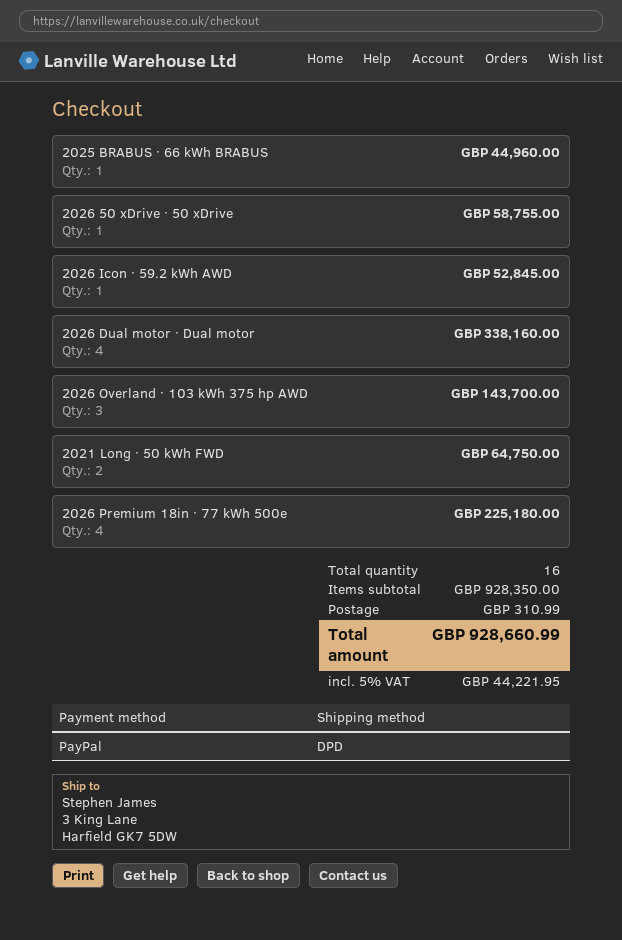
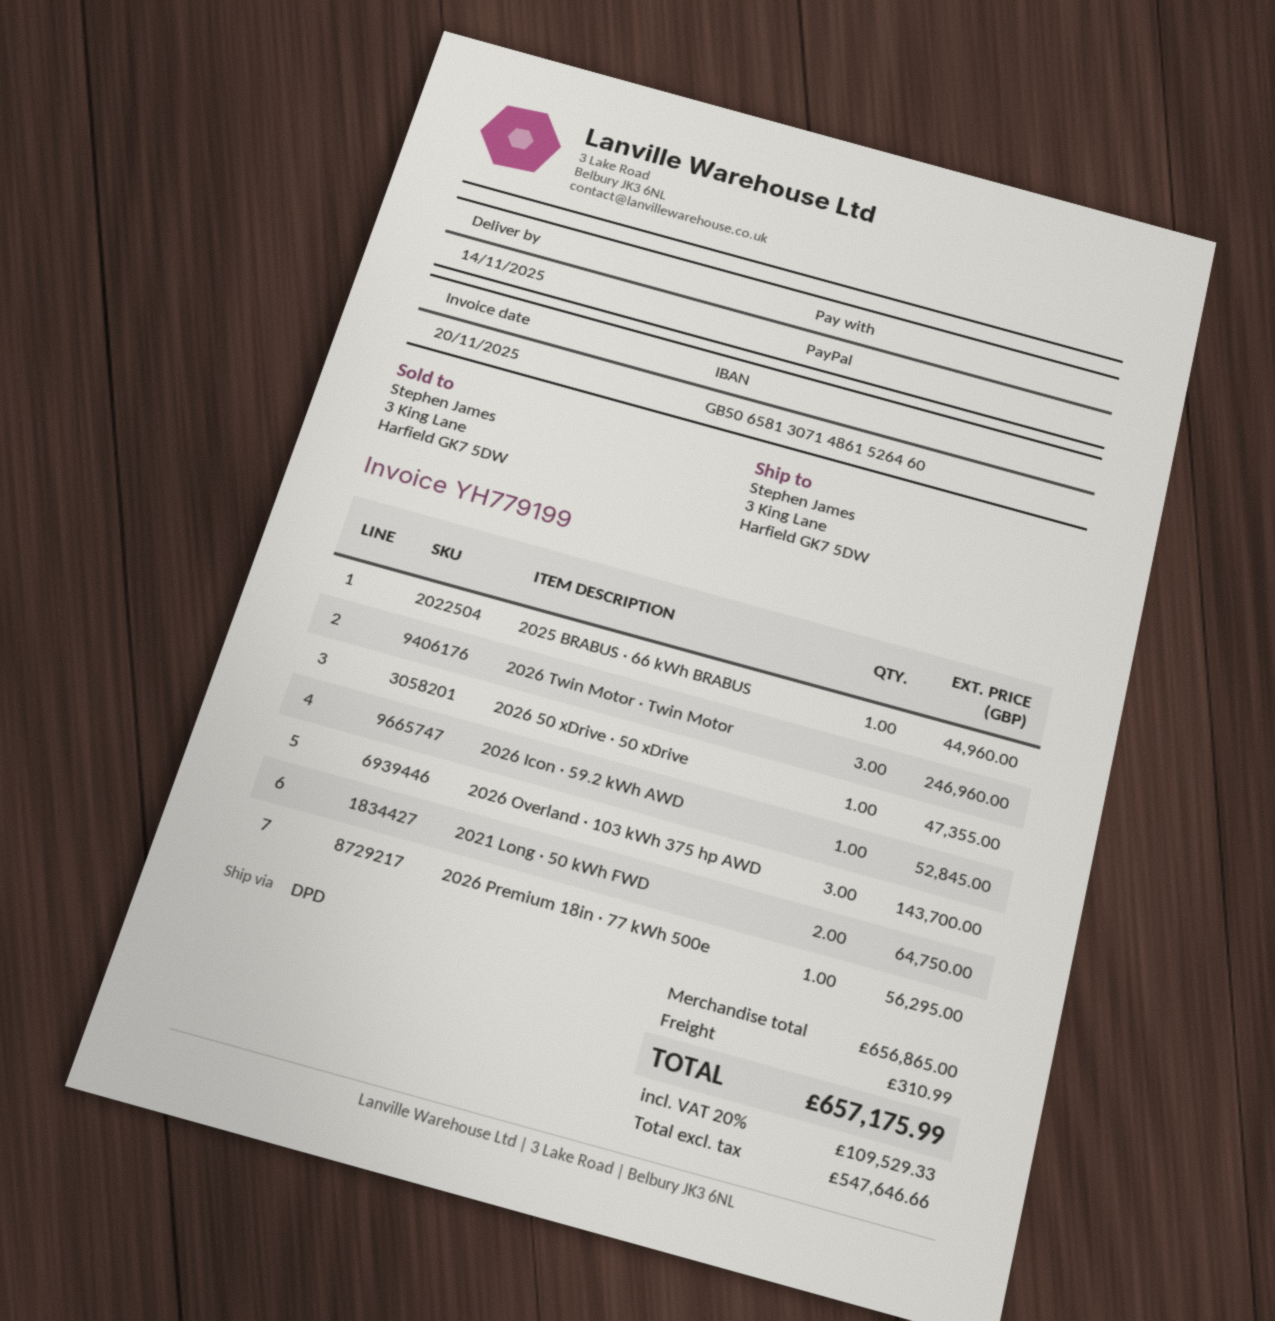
2026 50 xDrive · 50 xDrive: 1 for 58755.00 -> 1 for 47355.00
2026 Dual motor · Dual motor: 4 for 338160.00 -> none
2026 Premium 18in · 77 kWh 500e: 4 for 225180.00 -> 1 for 56295.00
2026 Twin Motor · Twin Motor: none -> 3 for 246960.00
subtotal: 928350.00 -> 656865.00
tax: 5% = 44221.95 -> 20% = 109529.33
total: 928660.99 -> 657175.99

